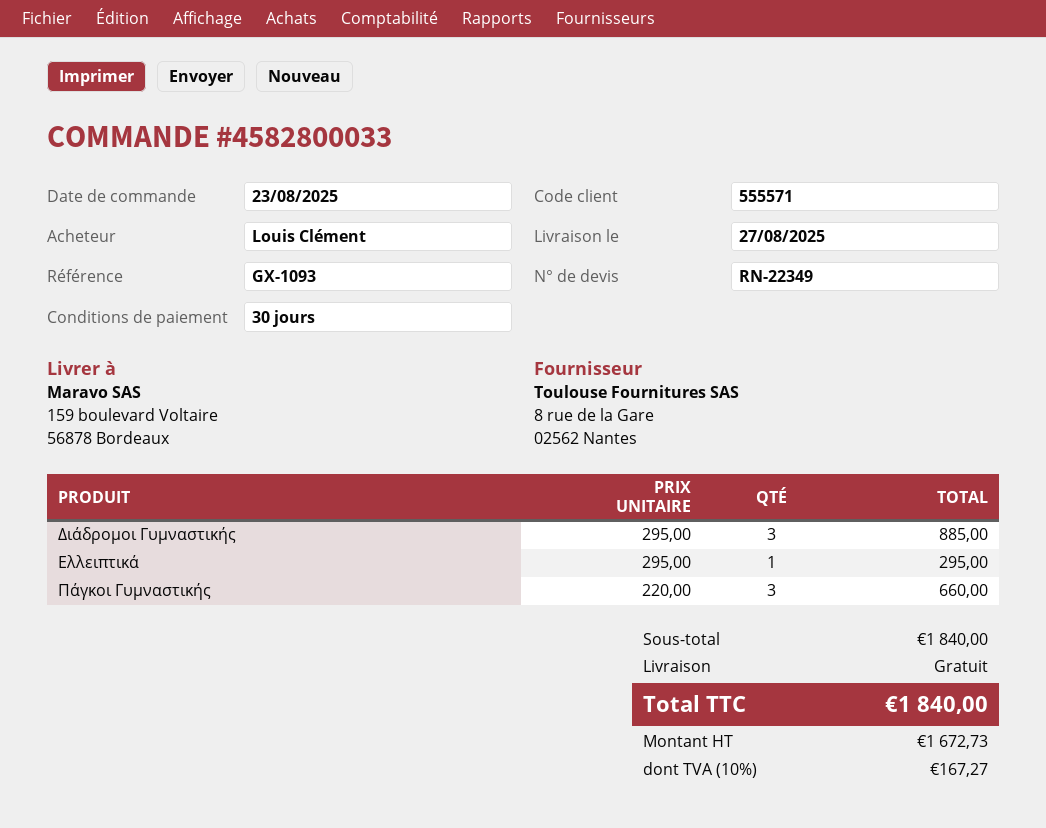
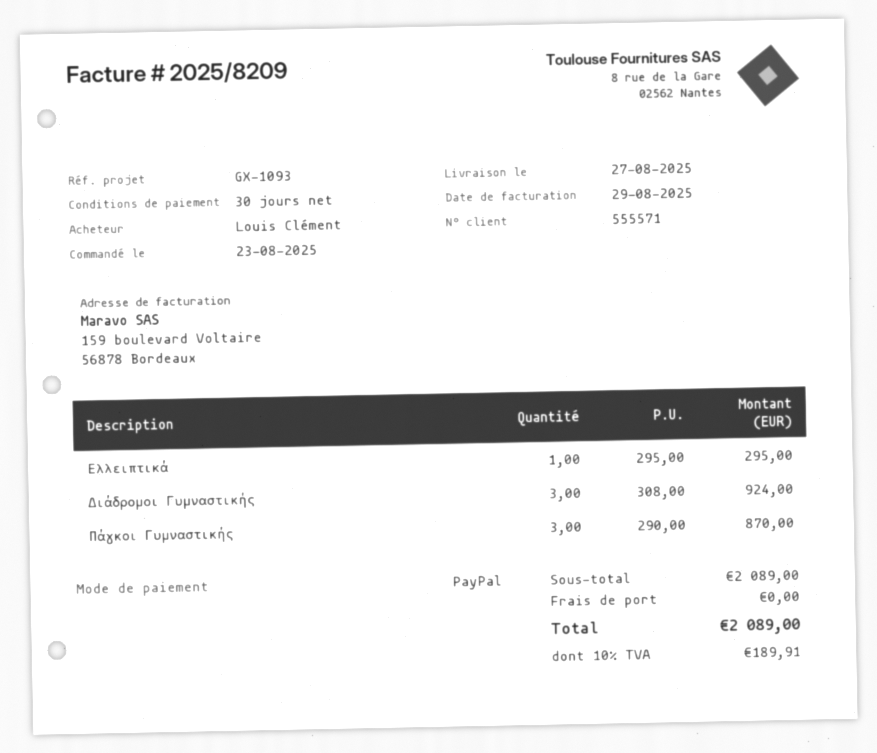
Διάδρομοι Γυμναστικής: 3 x 295.00 = 885.00 -> 3 x 308.00 = 924.00
Πάγκοι Γυμναστικής: 3 x 220.00 = 660.00 -> 3 x 290.00 = 870.00
subtotal: 1840.00 -> 2089.00
tax: 10% = 167.27 -> 10% = 189.91
total: 1840.00 -> 2089.00

